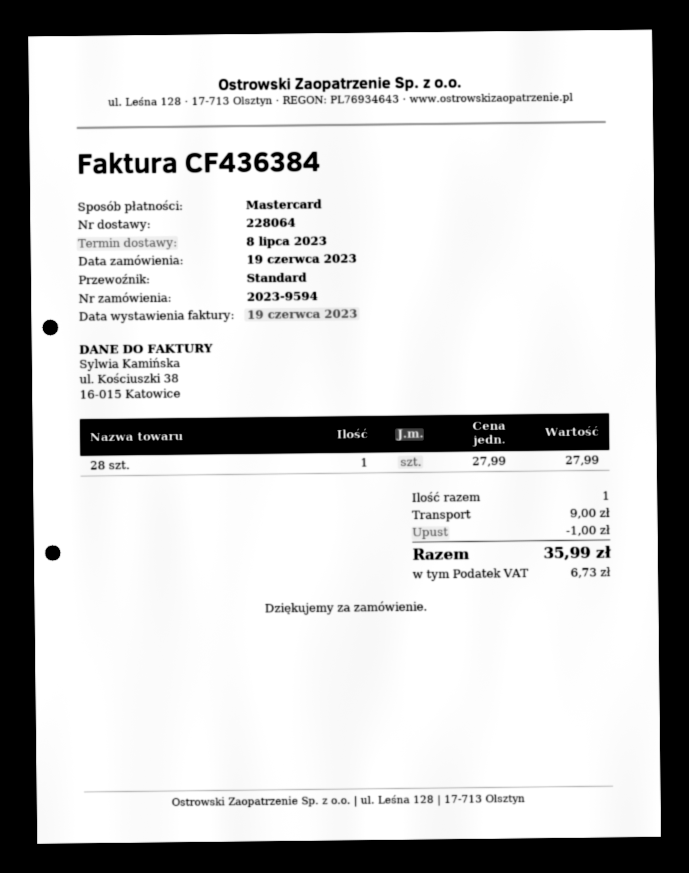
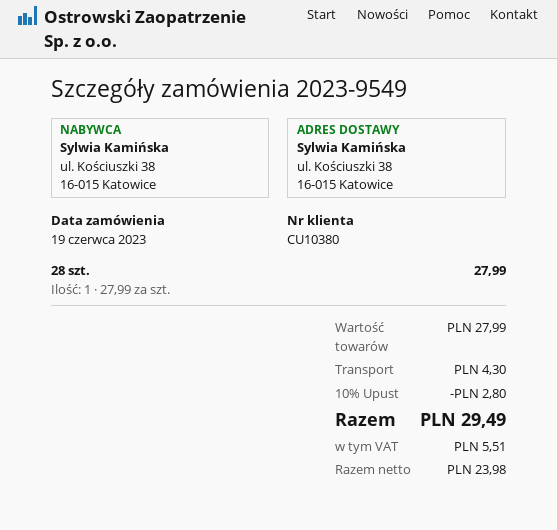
order number: 2023-9594 -> 2023-9549
discount: 1.00 -> 2.80
shipping: 9.00 -> 4.30
tax: 6.73 -> 5.51
total: 35.99 -> 29.49

